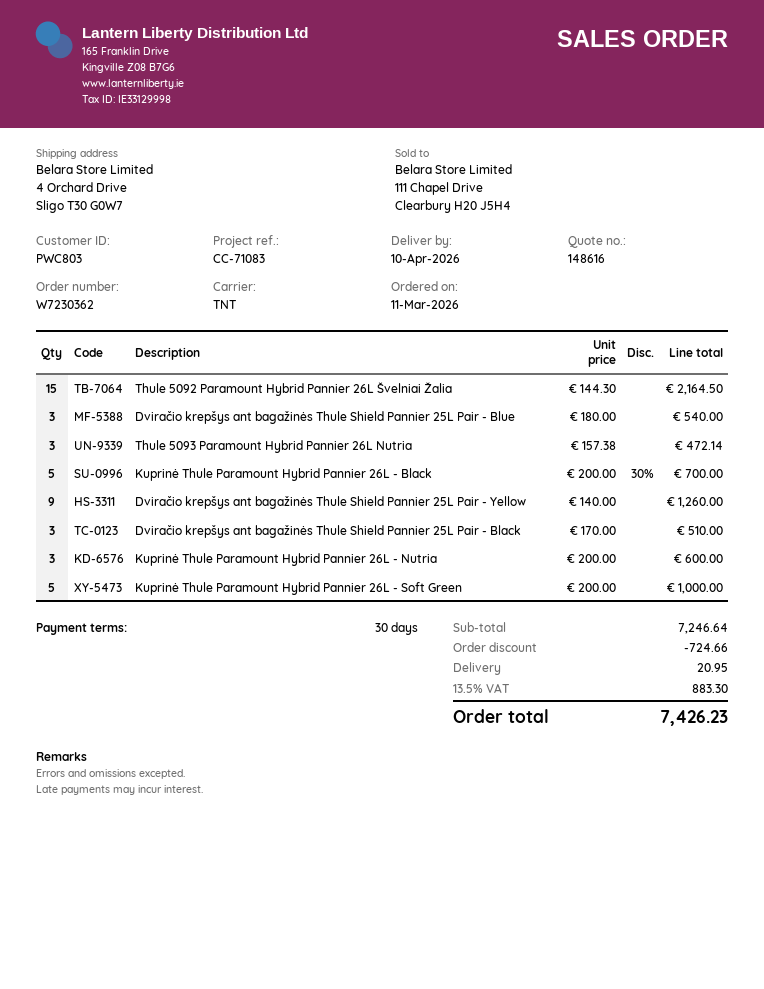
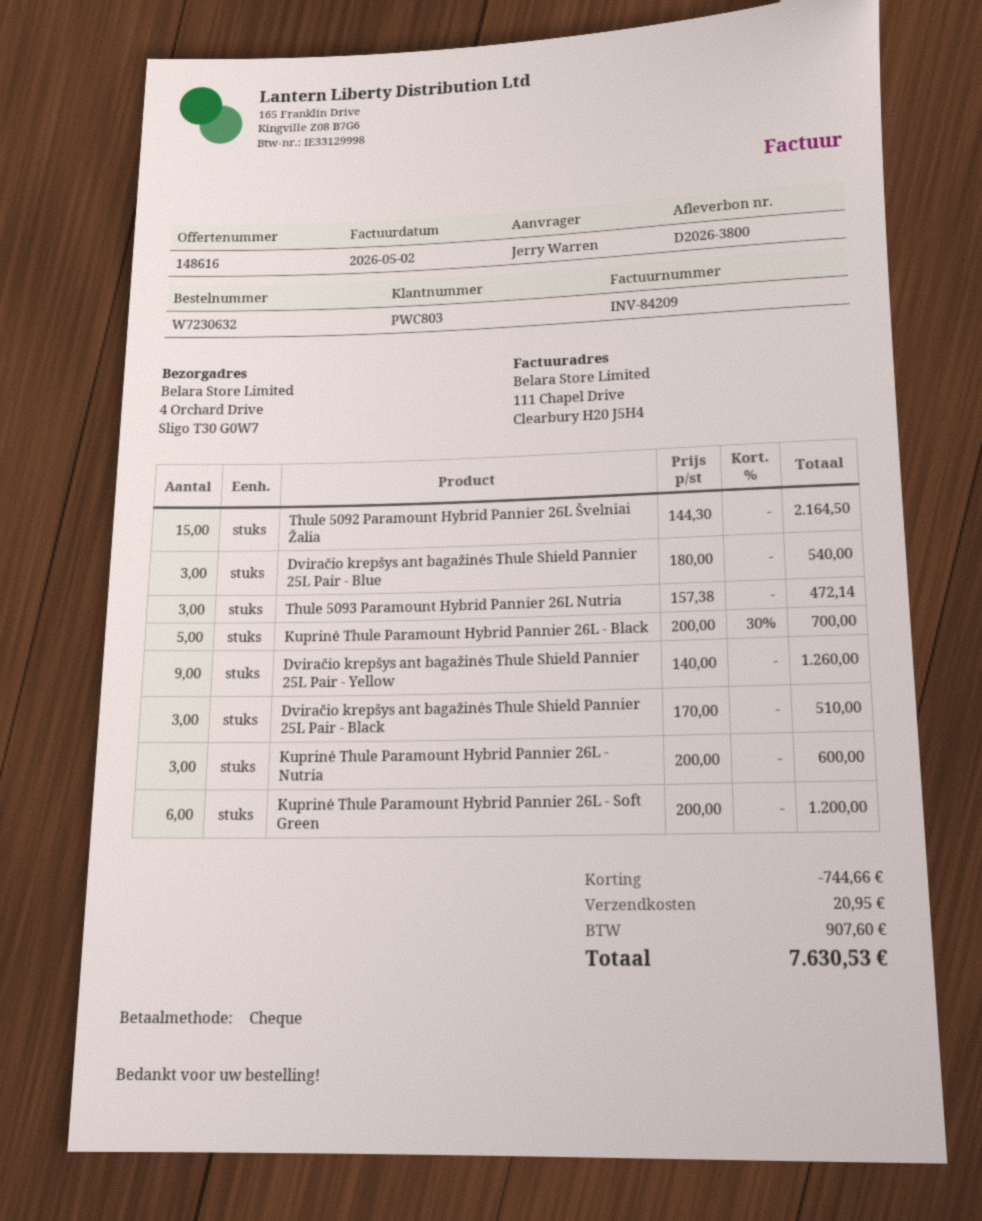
order number: W7230362 -> W7230632
Kuprinė Thule Paramount Hybrid Pannier 26L - Soft Green: 5 x 200.00 = 1000.00 -> 6 x 200.00 = 1200.00
discount: 724.66 -> 744.66
tax: 883.30 -> 907.60
total: 7426.23 -> 7630.53

